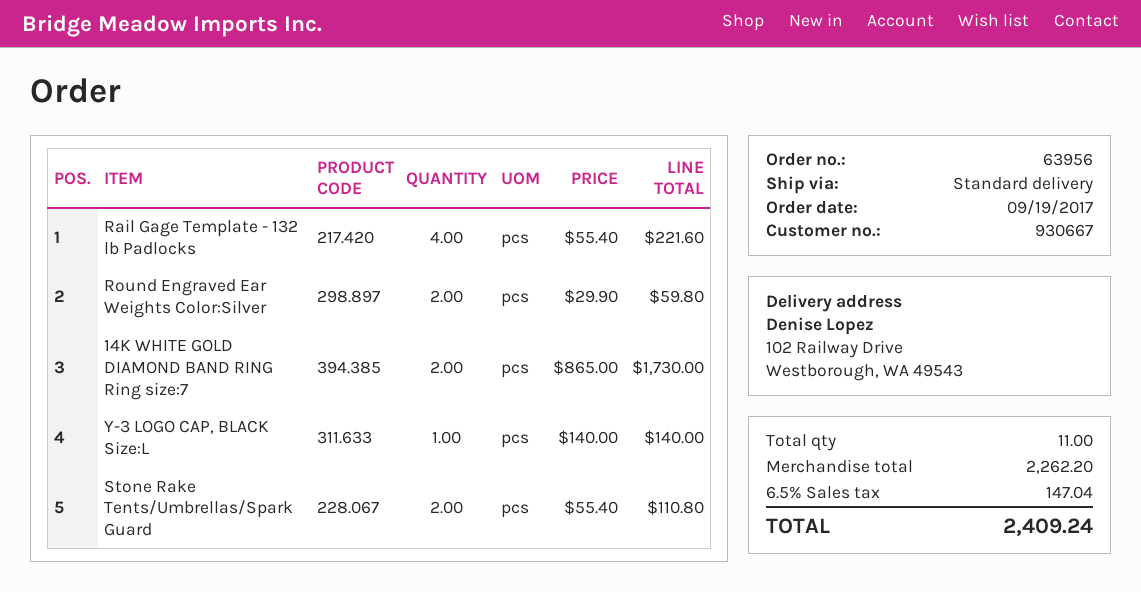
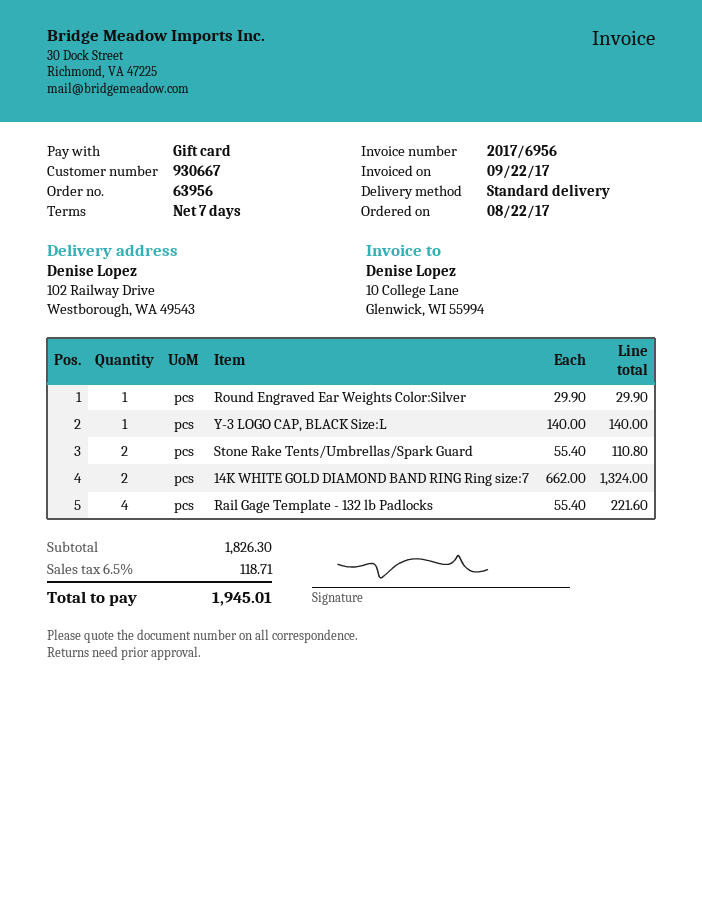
order date: 2017-09-19 -> 2017-08-22
Round Engraved Ear Weights Color:Silver: 2 x 29.90 = 59.80 -> 1 x 29.90 = 29.90
14K WHITE GOLD DIAMOND BAND RING Ring size:7: 2 x 865.00 = 1730.00 -> 2 x 662.00 = 1324.00
subtotal: 2262.20 -> 1826.30
tax: 6.5% = 147.04 -> 6.5% = 118.71
total: 2409.24 -> 1945.01

